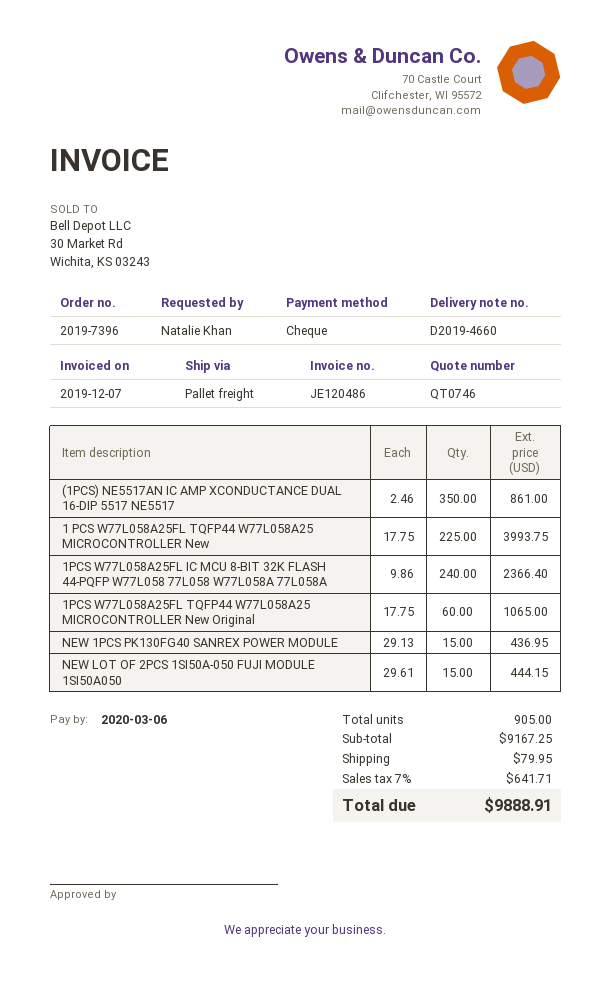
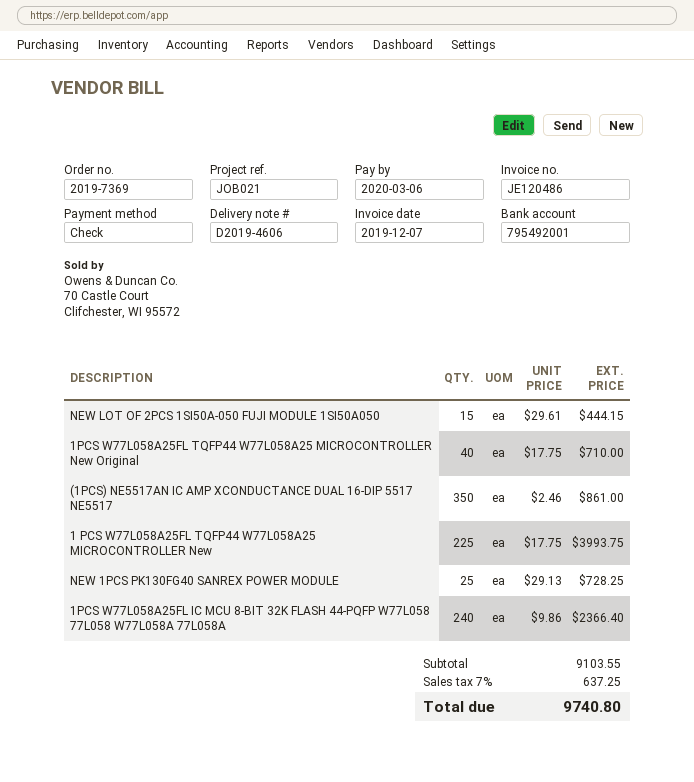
order number: 2019-7396 -> 2019-7369
delivery note number: D2019-4660 -> D2019-4606
1PCS W77L058A25FL TQFP44 W77L058A25 MICROCONTROLLER New Original: 60 x 17.75 = 1065.00 -> 40 x 17.75 = 710.00
NEW 1PCS PK130FG40 SANREX POWER MODULE: 15 x 29.13 = 436.95 -> 25 x 29.13 = 728.25
subtotal: 9167.25 -> 9103.55
shipping: 79.95 -> none
tax: 7% = 641.71 -> 7% = 637.25
total: 9888.91 -> 9740.80

